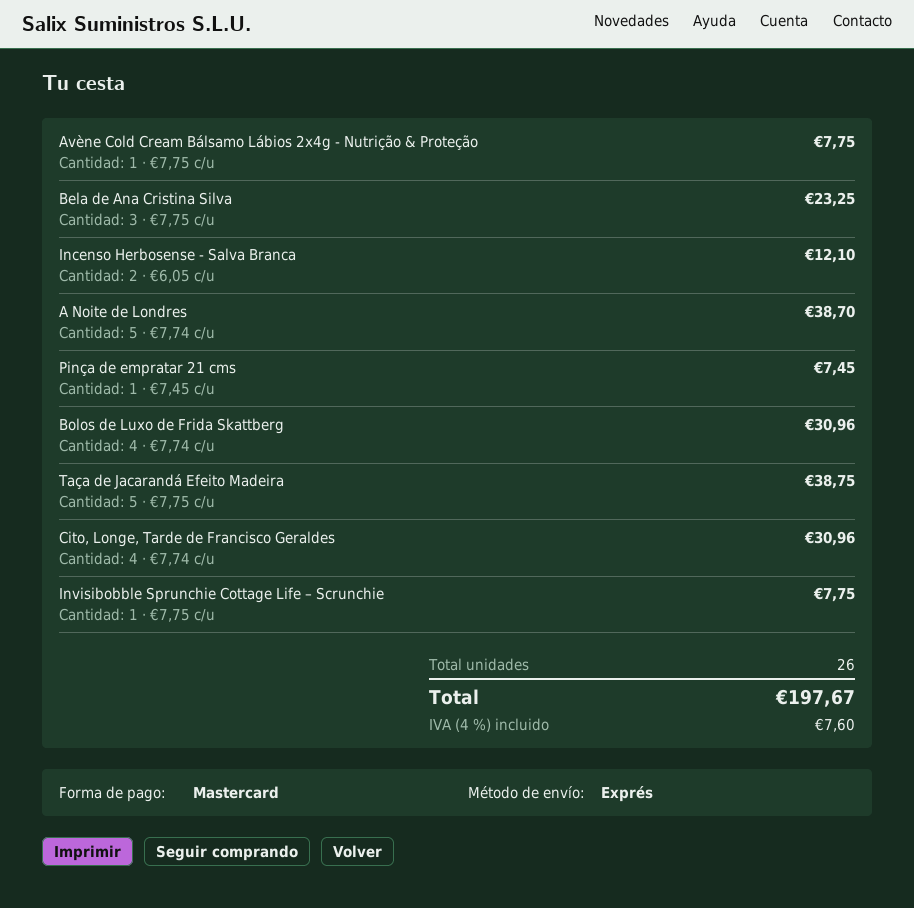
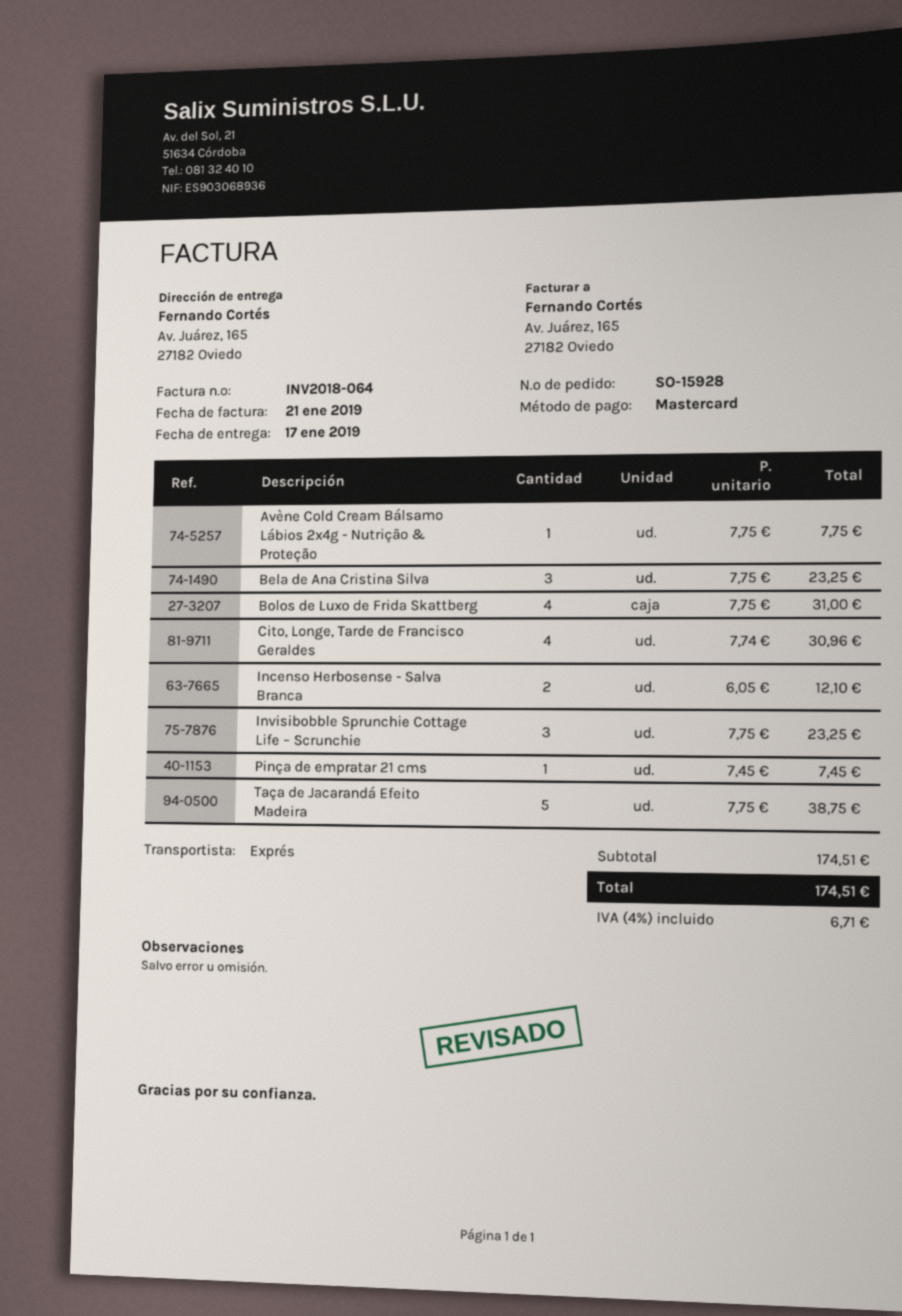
A Noite de Londres: 5 x 7.74 = 38.70 -> none
Bolos de Luxo de Frida Skattberg: 4 x 7.74 = 30.96 -> 4 x 7.75 = 31.00
Invisibobble Sprunchie Cottage Life – Scrunchie: 1 x 7.75 = 7.75 -> 3 x 7.75 = 23.25
tax: 4% = 7.60 -> 4% = 6.71
total: 197.67 -> 174.51

